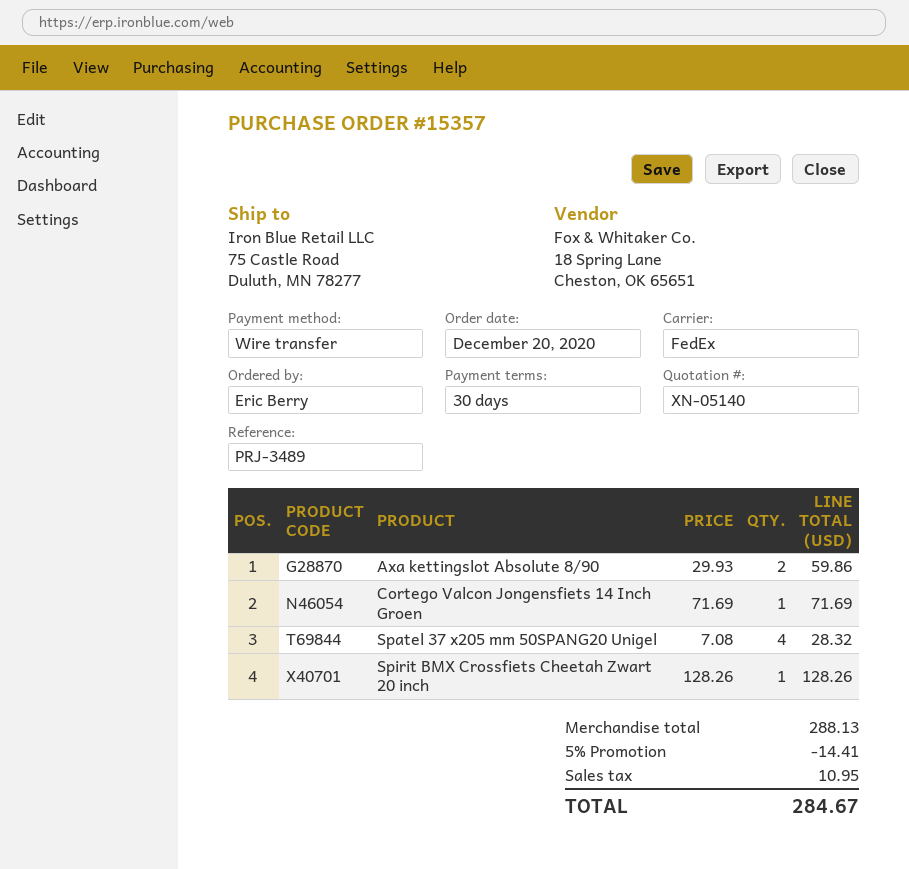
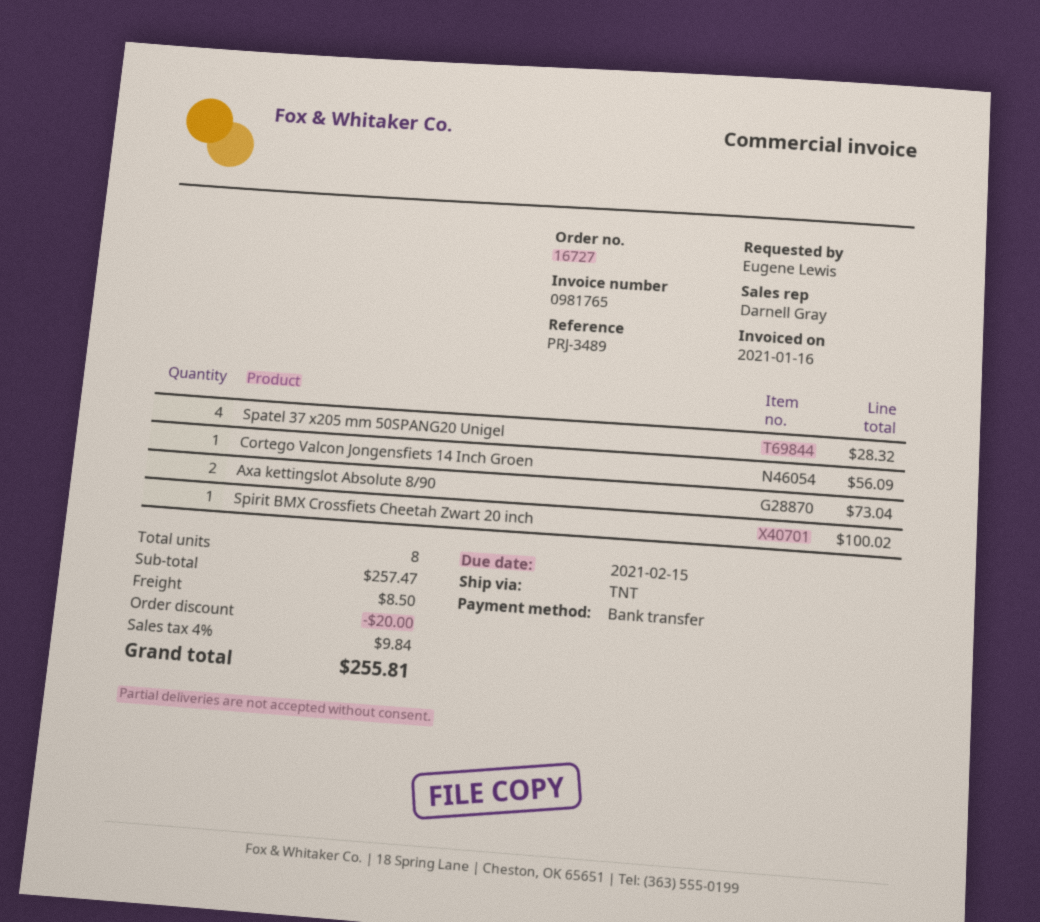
order number: 15357 -> 16727
ordered by: Eric Berry -> Eugene Lewis
shipping method: FedEx -> TNT
Axa kettingslot Absolute 8/90: 2 for 59.86 -> 2 for 73.04
Cortego Valcon Jongensfiets 14 Inch Groen: 1 for 71.69 -> 1 for 56.09
Spirit BMX Crossfiets Cheetah Zwart 20 inch: 1 for 128.26 -> 1 for 100.02
subtotal: 288.13 -> 257.47
discount: 14.41 -> 20.00
shipping: none -> 8.50
tax: 10.95 -> 9.84
total: 284.67 -> 255.81

